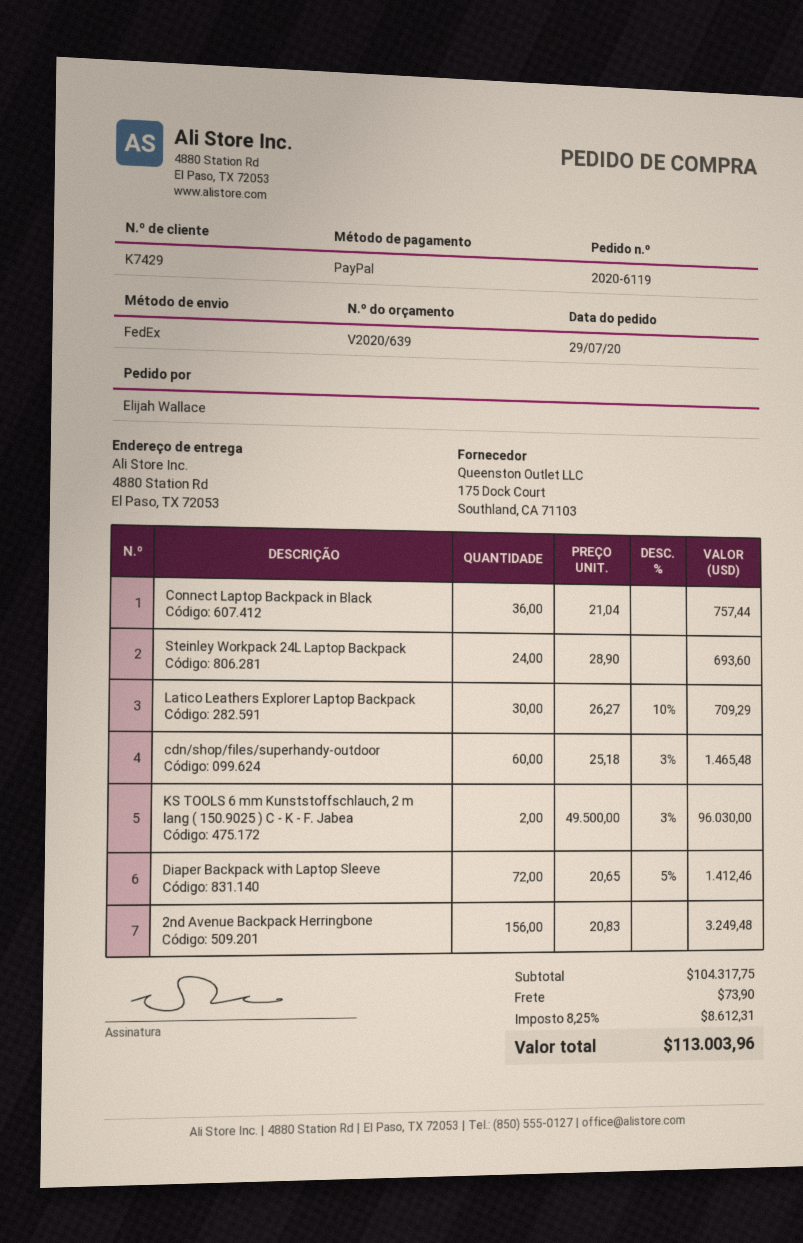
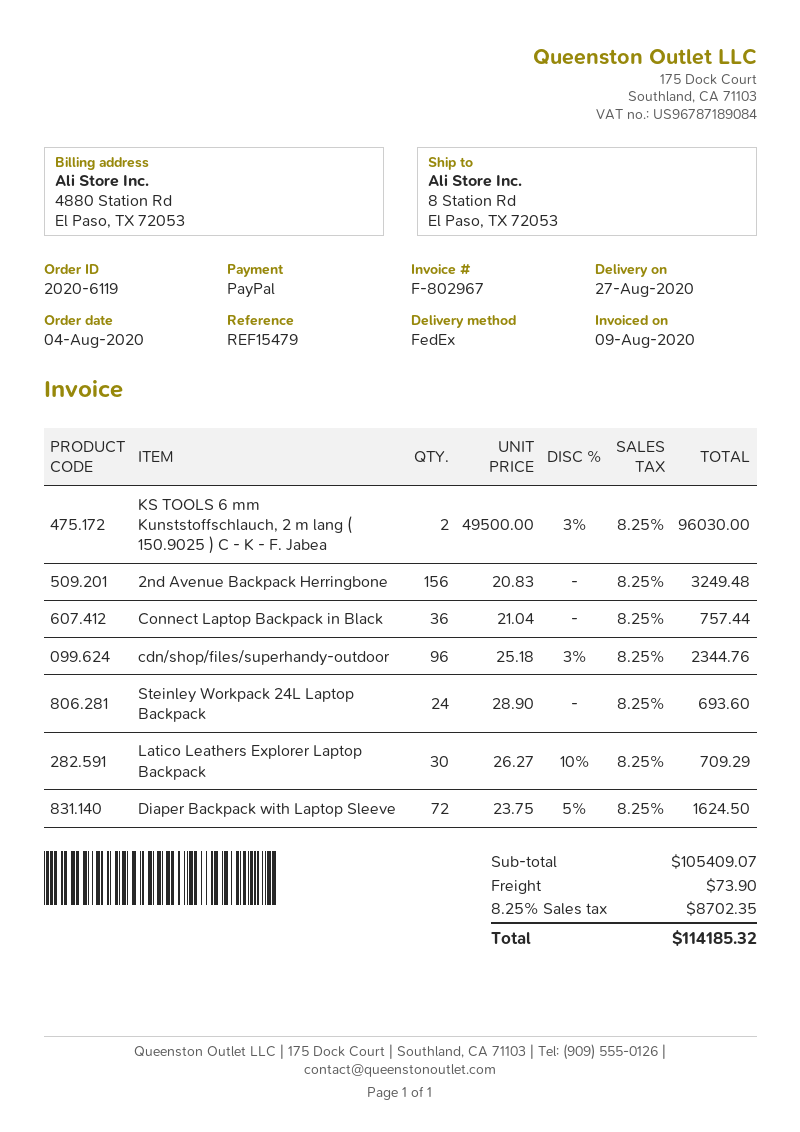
order date: 2020-07-29 -> 2020-08-04
ship to: 4880 Station Rd, El Paso, TX 72053 -> 8 Station Rd, El Paso, TX 72053
cdn/shop/files/superhandy-outdoor: 60 x 25.18 - 3% = 1465.48 -> 96 x 25.18 - 3% = 2344.76
Diaper Backpack with Laptop Sleeve: 72 x 20.65 - 5% = 1412.46 -> 72 x 23.75 - 5% = 1624.50
subtotal: 104317.75 -> 105409.07
tax: 8.25% = 8612.31 -> 8.25% = 8702.35
total: 113003.96 -> 114185.32

